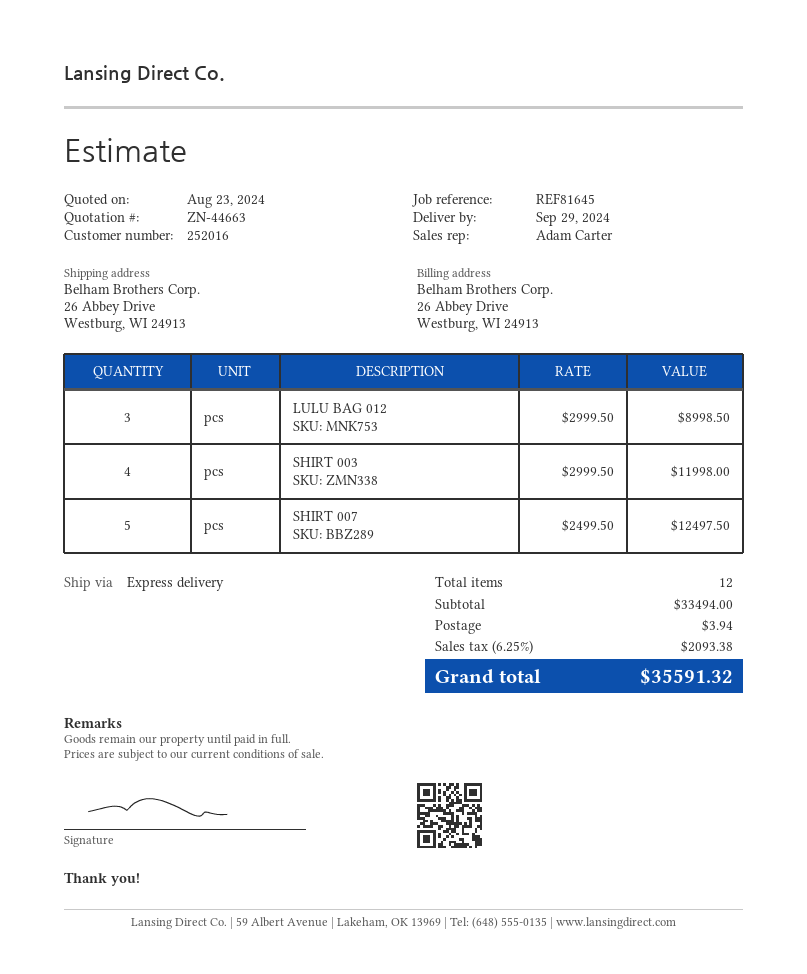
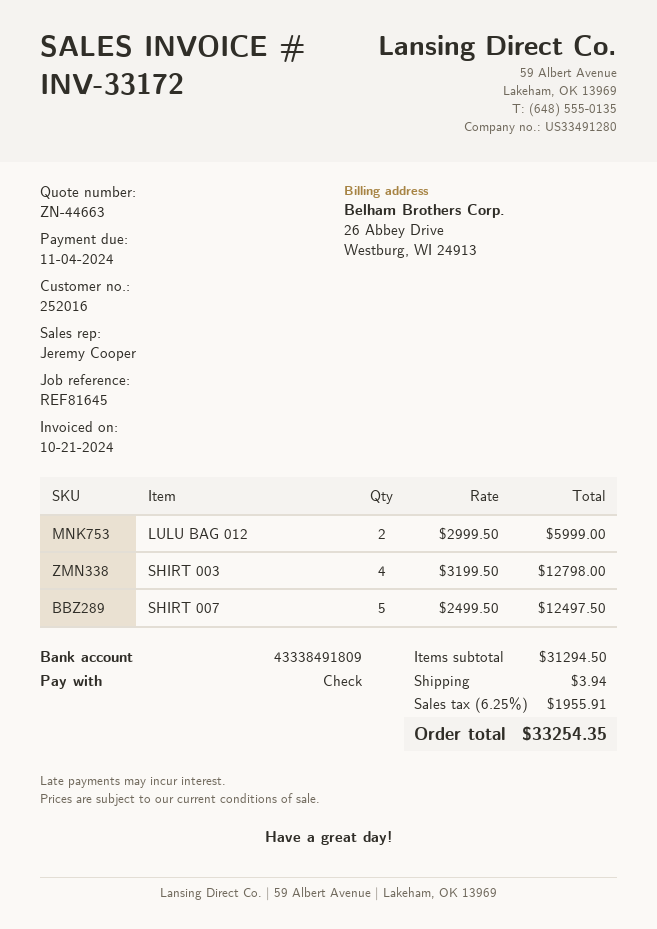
sales rep: Adam Carter -> Jeremy Cooper
LULU BAG 012: 3 x 2999.50 = 8998.50 -> 2 x 2999.50 = 5999.00
SHIRT 003: 4 x 2999.50 = 11998.00 -> 4 x 3199.50 = 12798.00
subtotal: 33494.00 -> 31294.50
tax: 6.25% = 2093.38 -> 6.25% = 1955.91
total: 35591.32 -> 33254.35

